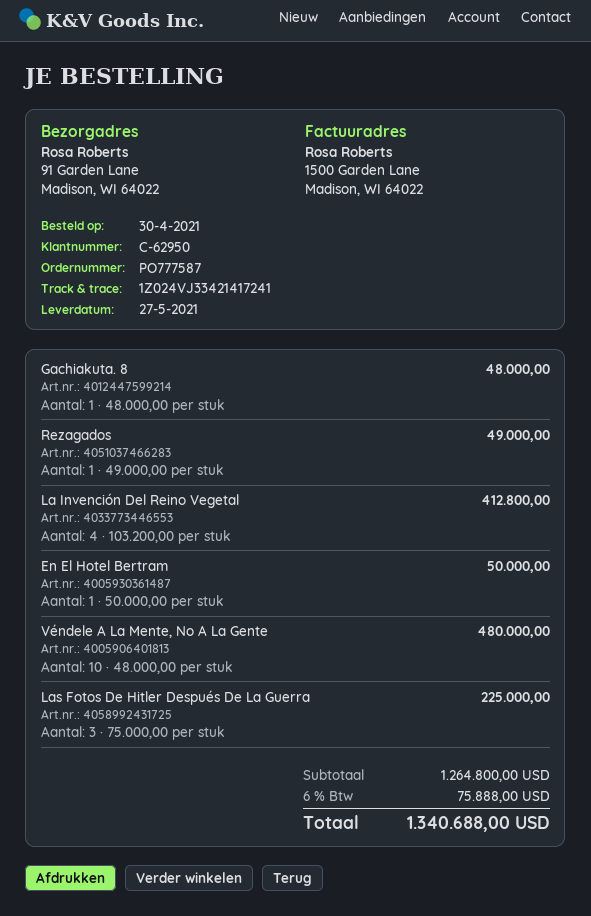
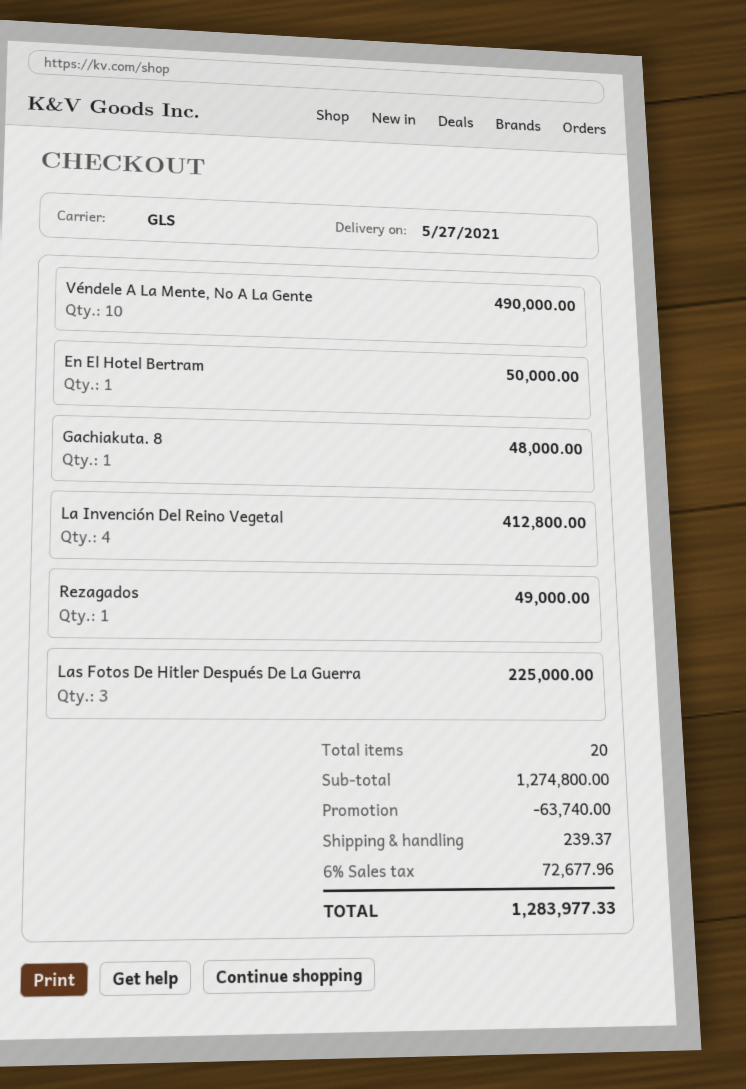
Véndele A La Mente, No A La Gente: 10 for 480000.00 -> 10 for 490000.00
subtotal: 1264800.00 -> 1274800.00
discount: none -> 63740.00
shipping: none -> 239.37
tax: 6% = 75888.00 -> 6% = 72677.96
total: 1340688.00 -> 1283977.33

